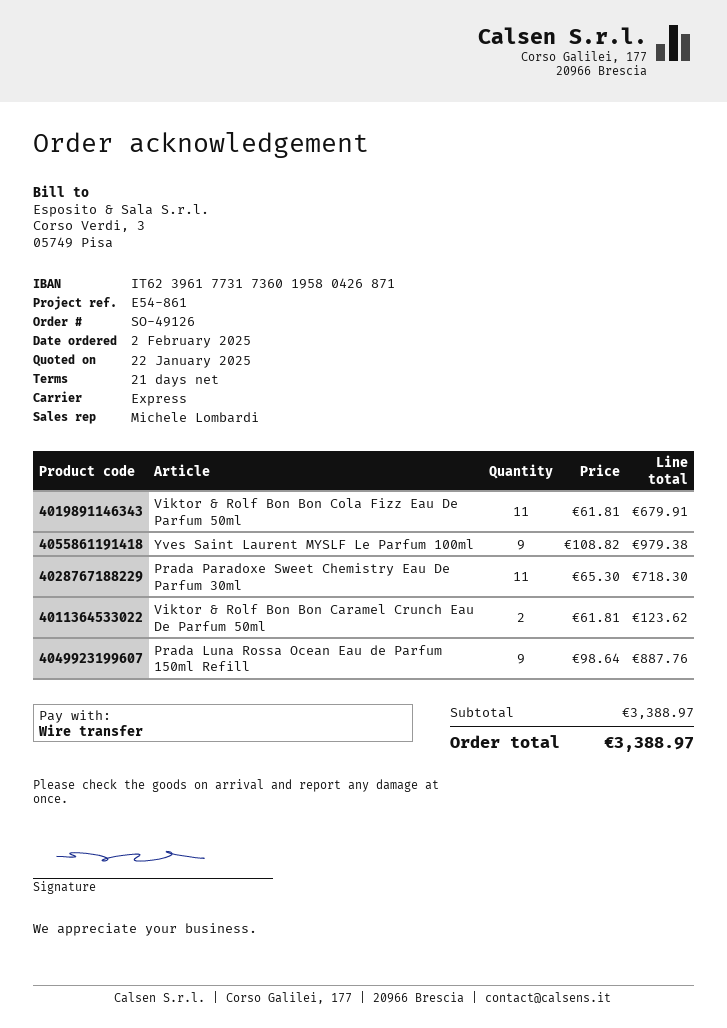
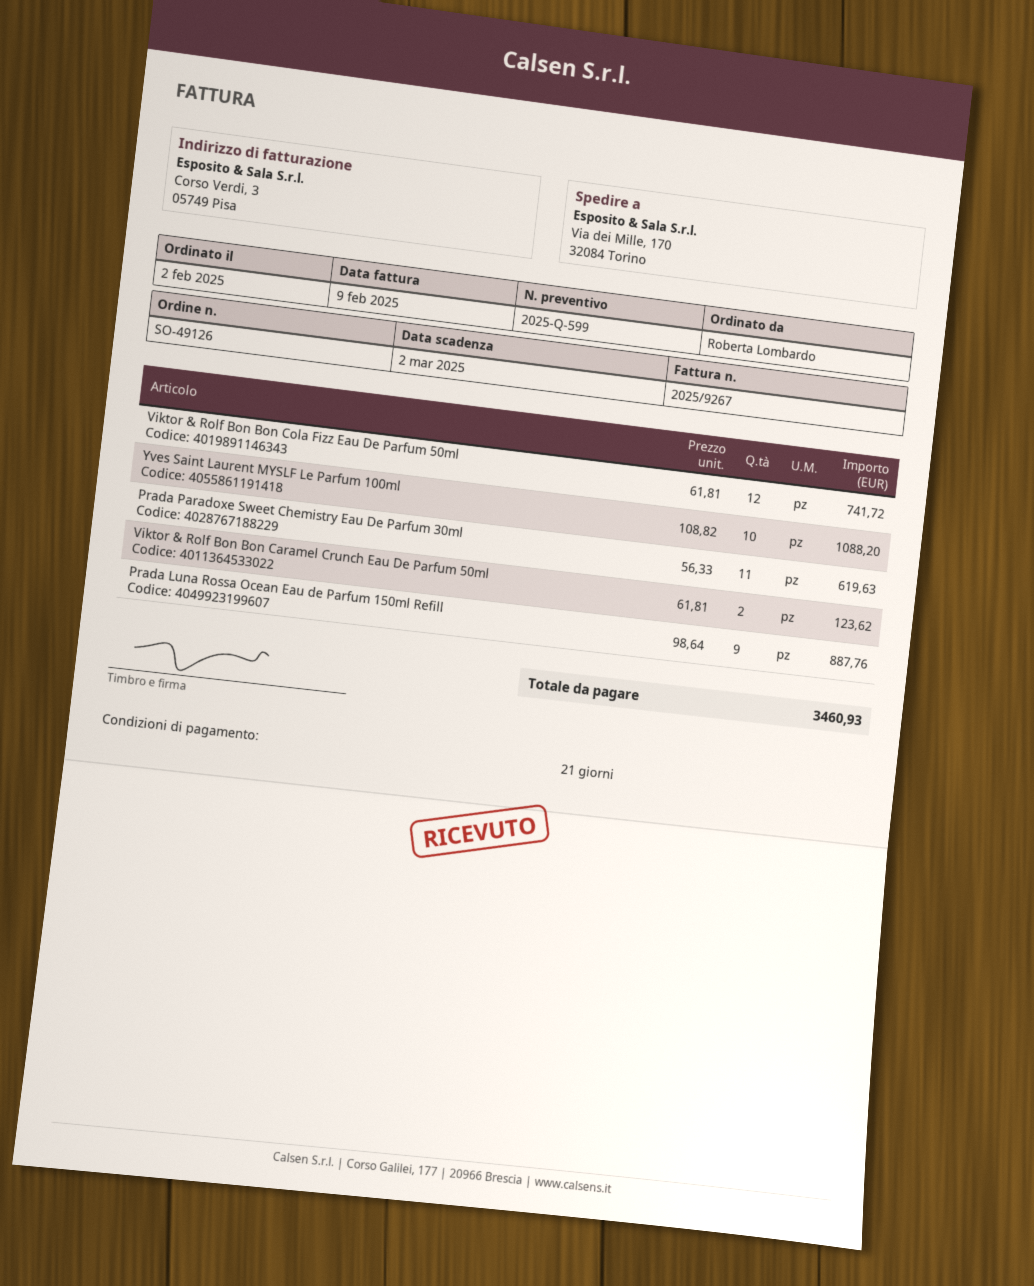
Viktor & Rolf Bon Bon Cola Fizz Eau De Parfum 50ml: 11 x 61.81 = 679.91 -> 12 x 61.81 = 741.72
Yves Saint Laurent MYSLF Le Parfum 100ml: 9 x 108.82 = 979.38 -> 10 x 108.82 = 1088.20
Prada Paradoxe Sweet Chemistry Eau De Parfum 30ml: 11 x 65.30 = 718.30 -> 11 x 56.33 = 619.63
total: 3388.97 -> 3460.93

